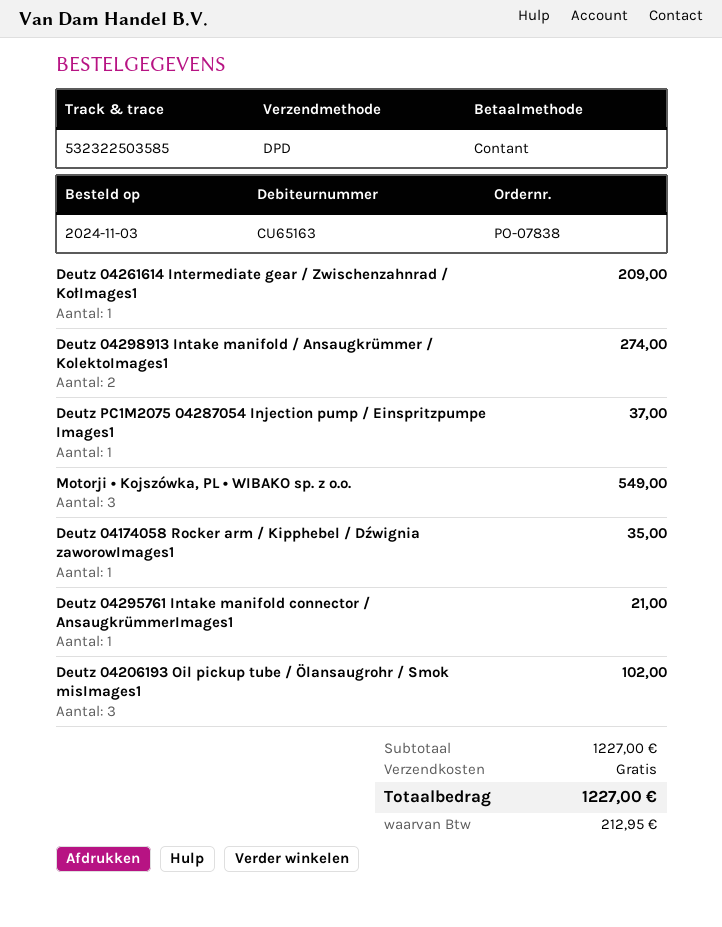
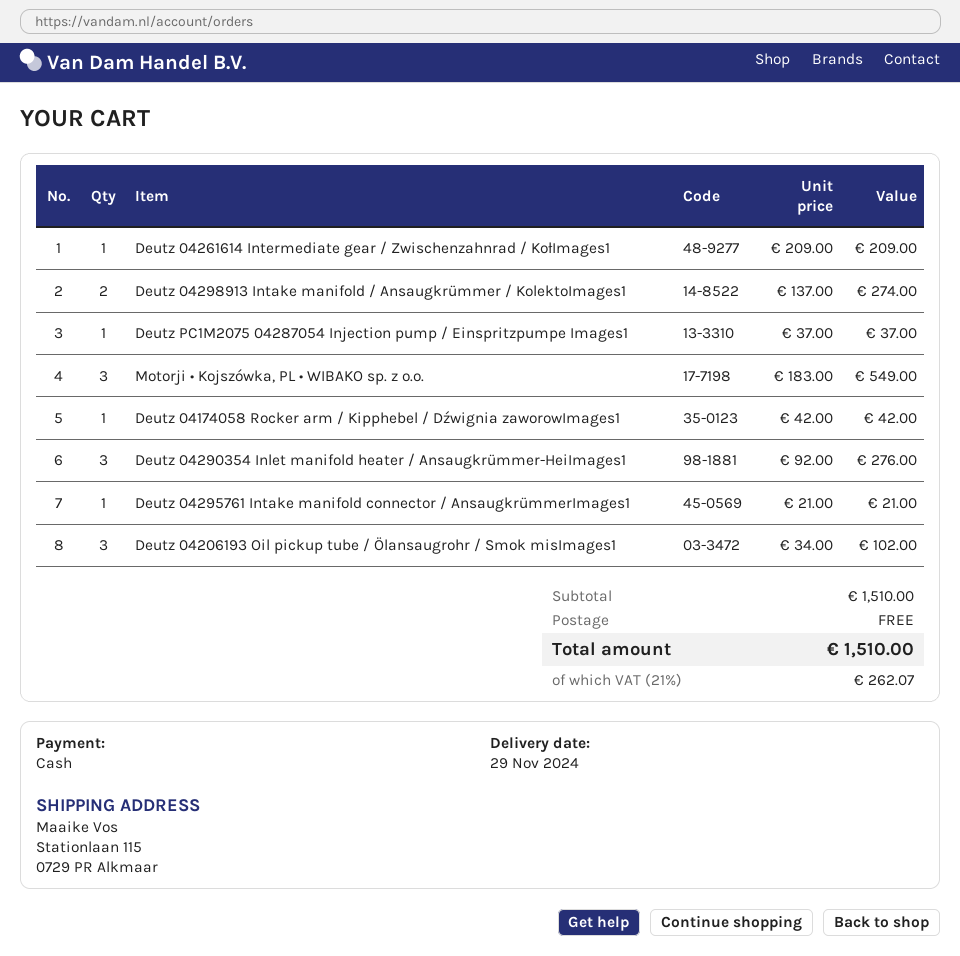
Deutz 04174058 Rocker arm / Kipphebel / Dźwignia zaworowImages1: 1 for 35.00 -> 1 for 42.00
Deutz 04290354 Inlet manifold heater / Ansaugkrümmer-HeiImages1: none -> 3 for 276.00
subtotal: 1227.00 -> 1510.00
tax: 212.95 -> 262.07
total: 1227.00 -> 1510.00

